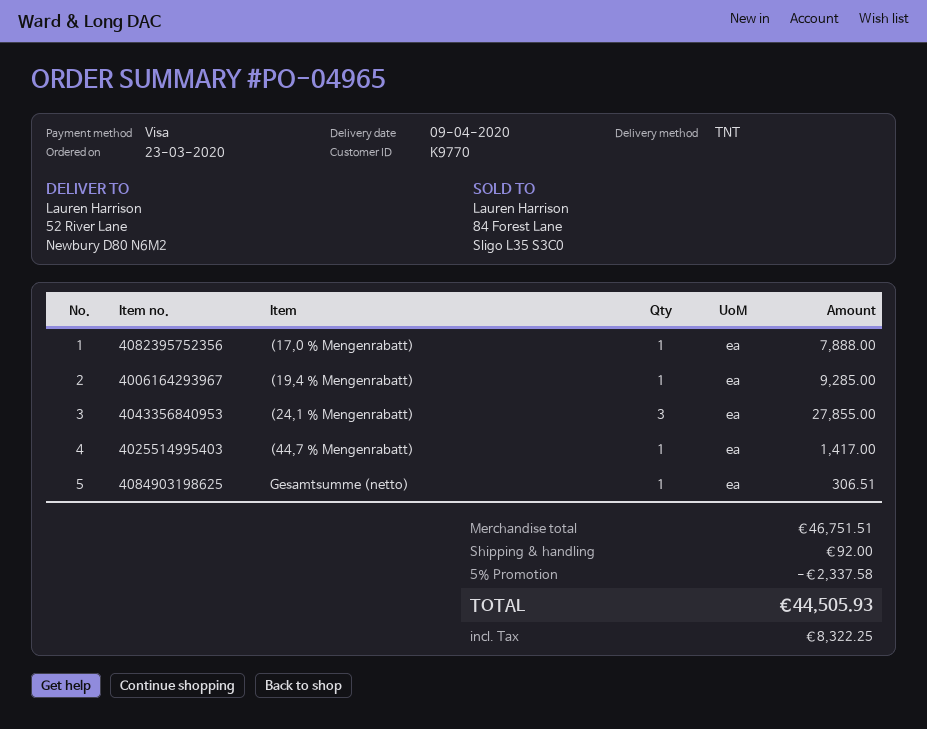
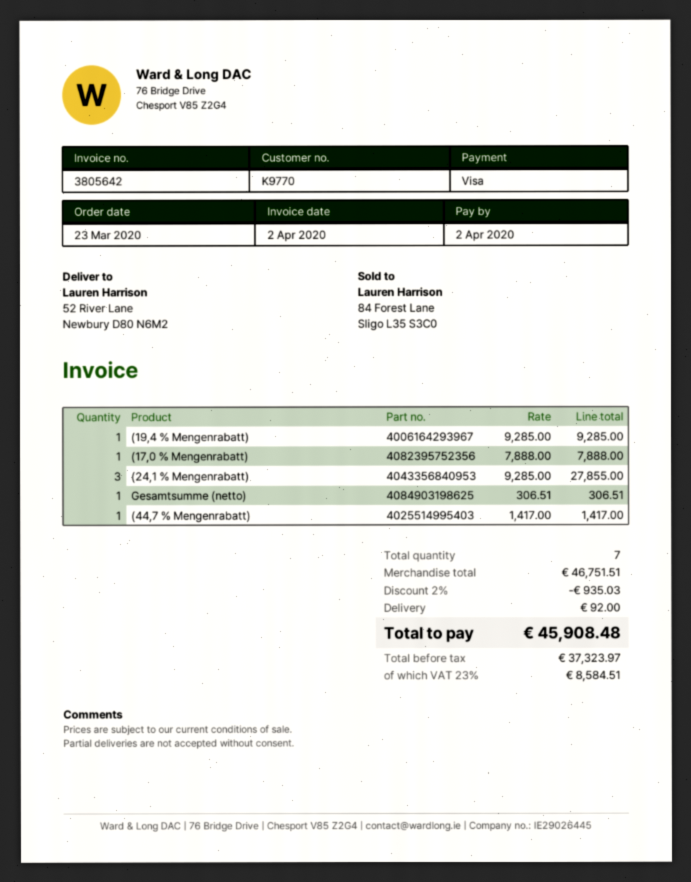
discount: 5% = 2337.58 -> 2% = 935.03
tax: 8322.25 -> 8584.51
total: 44505.93 -> 45908.48

